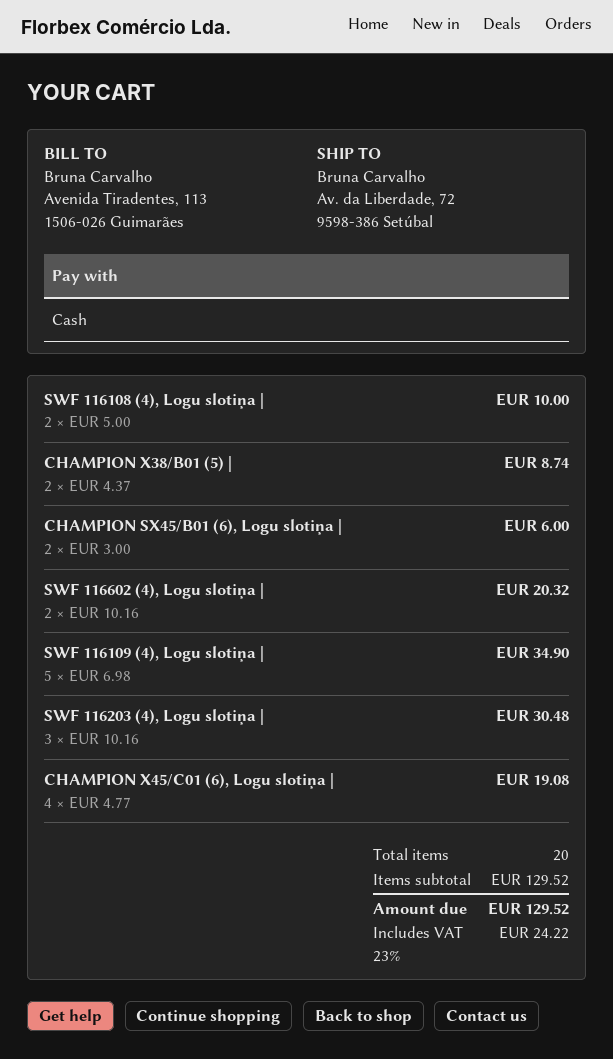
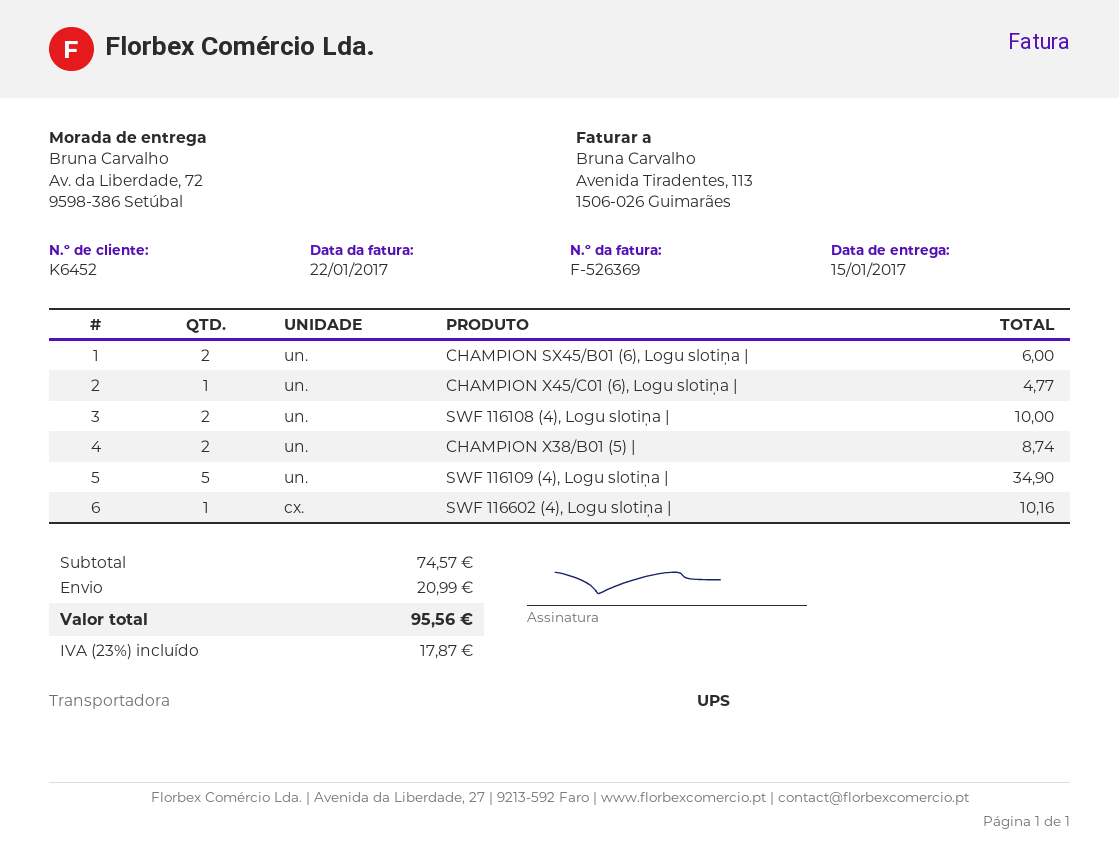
SWF 116602 (4), Logu slotiņa |: 2 for 20.32 -> 1 for 10.16
SWF 116203 (4), Logu slotiņa |: 3 for 30.48 -> none
CHAMPION X45/C01 (6), Logu slotiņa |: 4 for 19.08 -> 1 for 4.77
subtotal: 129.52 -> 74.57
shipping: none -> 20.99
tax: 23% = 24.22 -> 23% = 17.87
total: 129.52 -> 95.56

